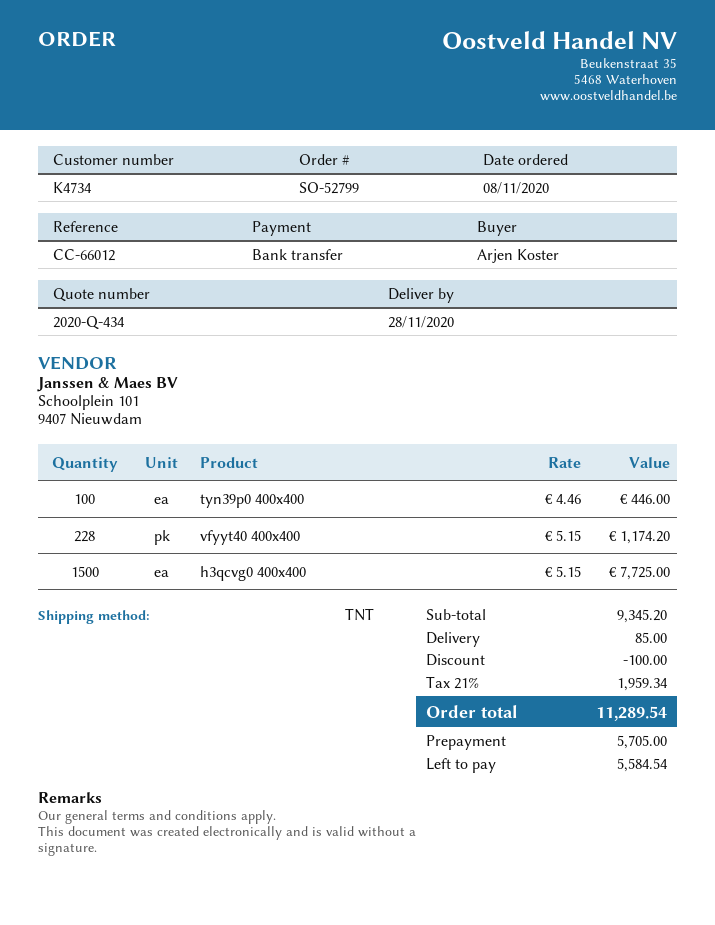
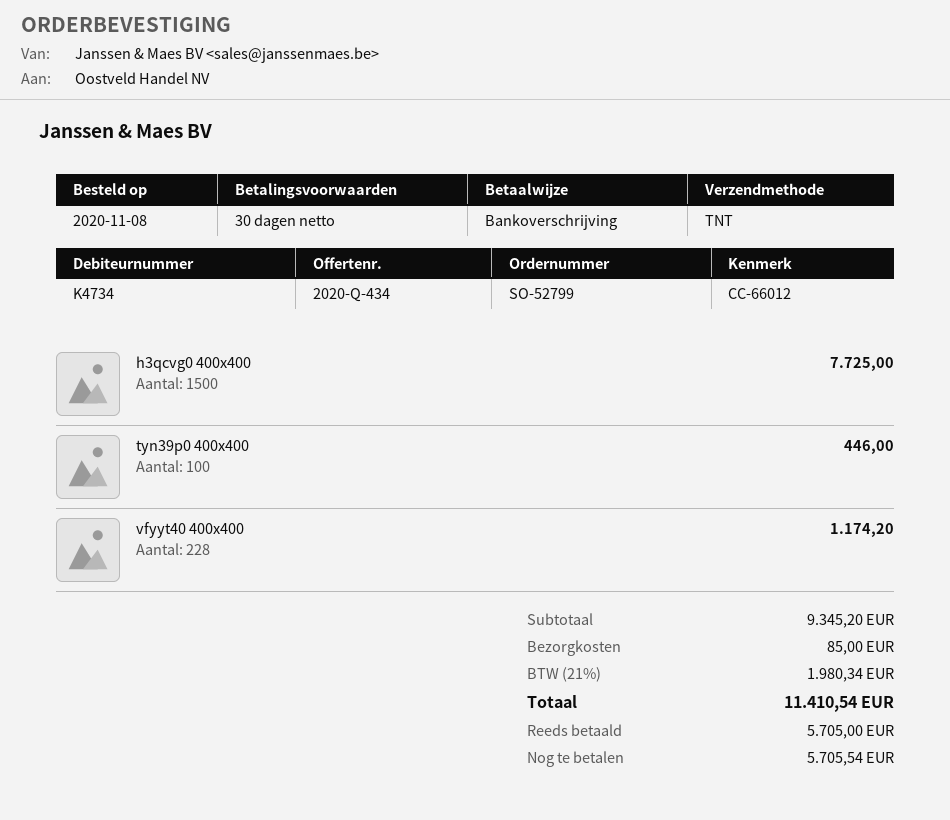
discount: 100.00 -> none
tax: 21% = 1959.34 -> 21% = 1980.34
total: 11289.54 -> 11410.54
balance: 5584.54 -> 5705.54

